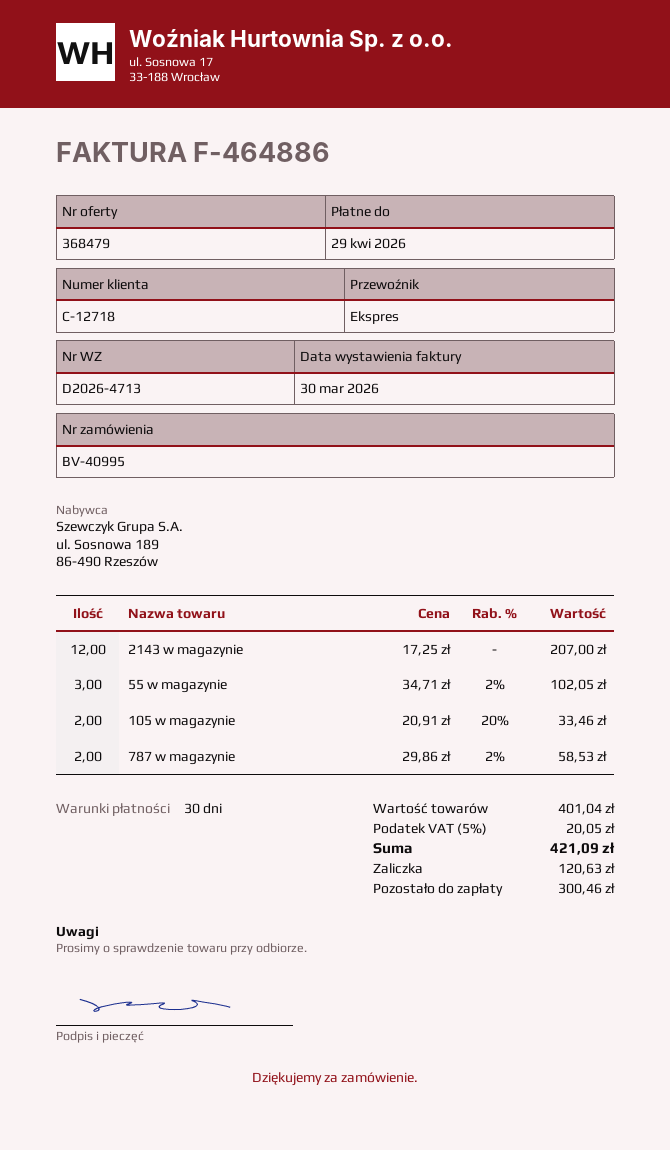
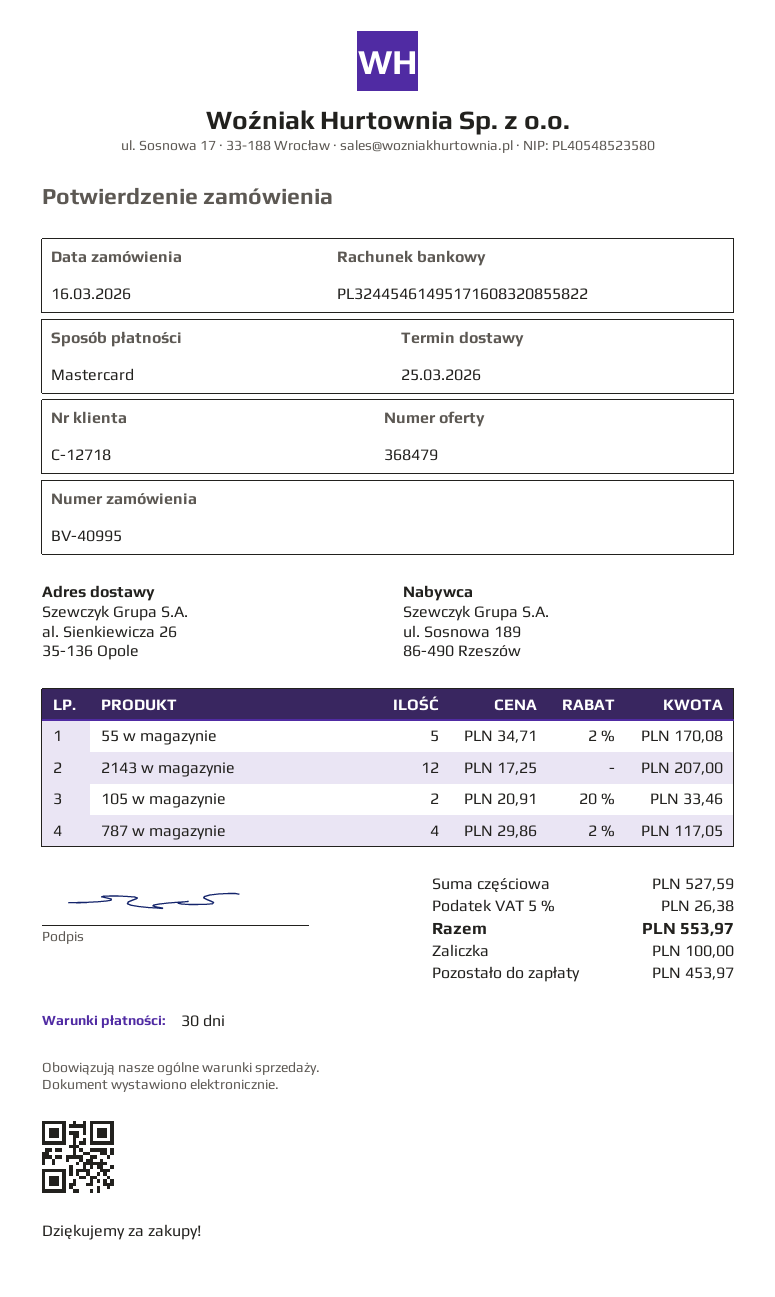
55 w magazynie: 3 x 34.71 - 2% = 102.05 -> 5 x 34.71 - 2% = 170.08
787 w magazynie: 2 x 29.86 - 2% = 58.53 -> 4 x 29.86 - 2% = 117.05
subtotal: 401.04 -> 527.59
tax: 5% = 20.05 -> 5% = 26.38
total: 421.09 -> 553.97
deposit: 120.63 -> 100.00
balance: 300.46 -> 453.97

